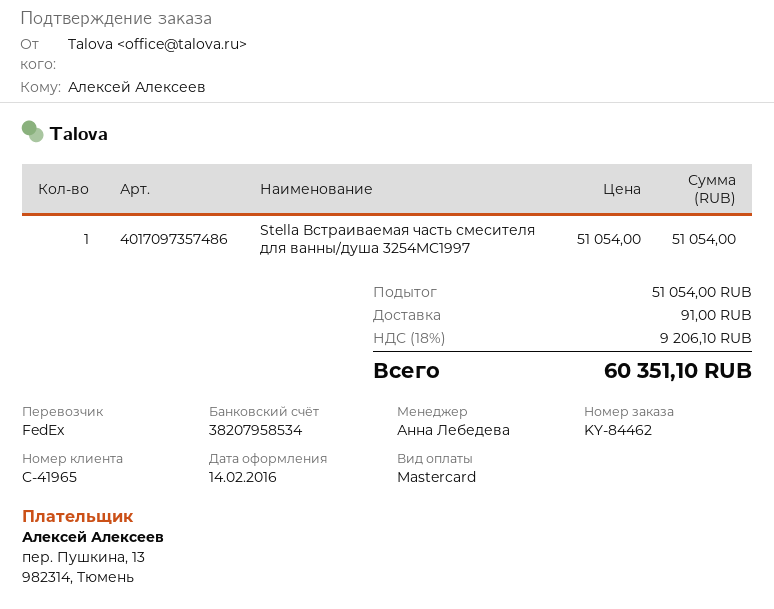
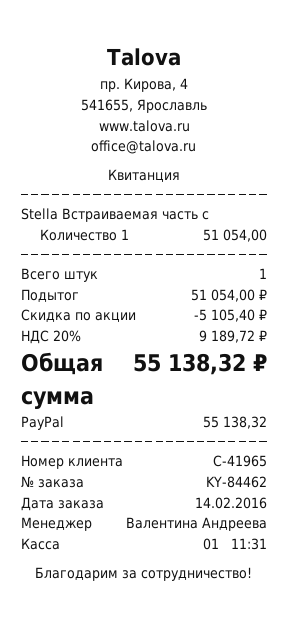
sales rep: Анна Лебедева -> Валентина Андреева
payment method: Mastercard -> PayPal
discount: none -> 5105.40
shipping: 91.00 -> none
tax: 18% = 9206.10 -> 20% = 9189.72
total: 60351.10 -> 55138.32

